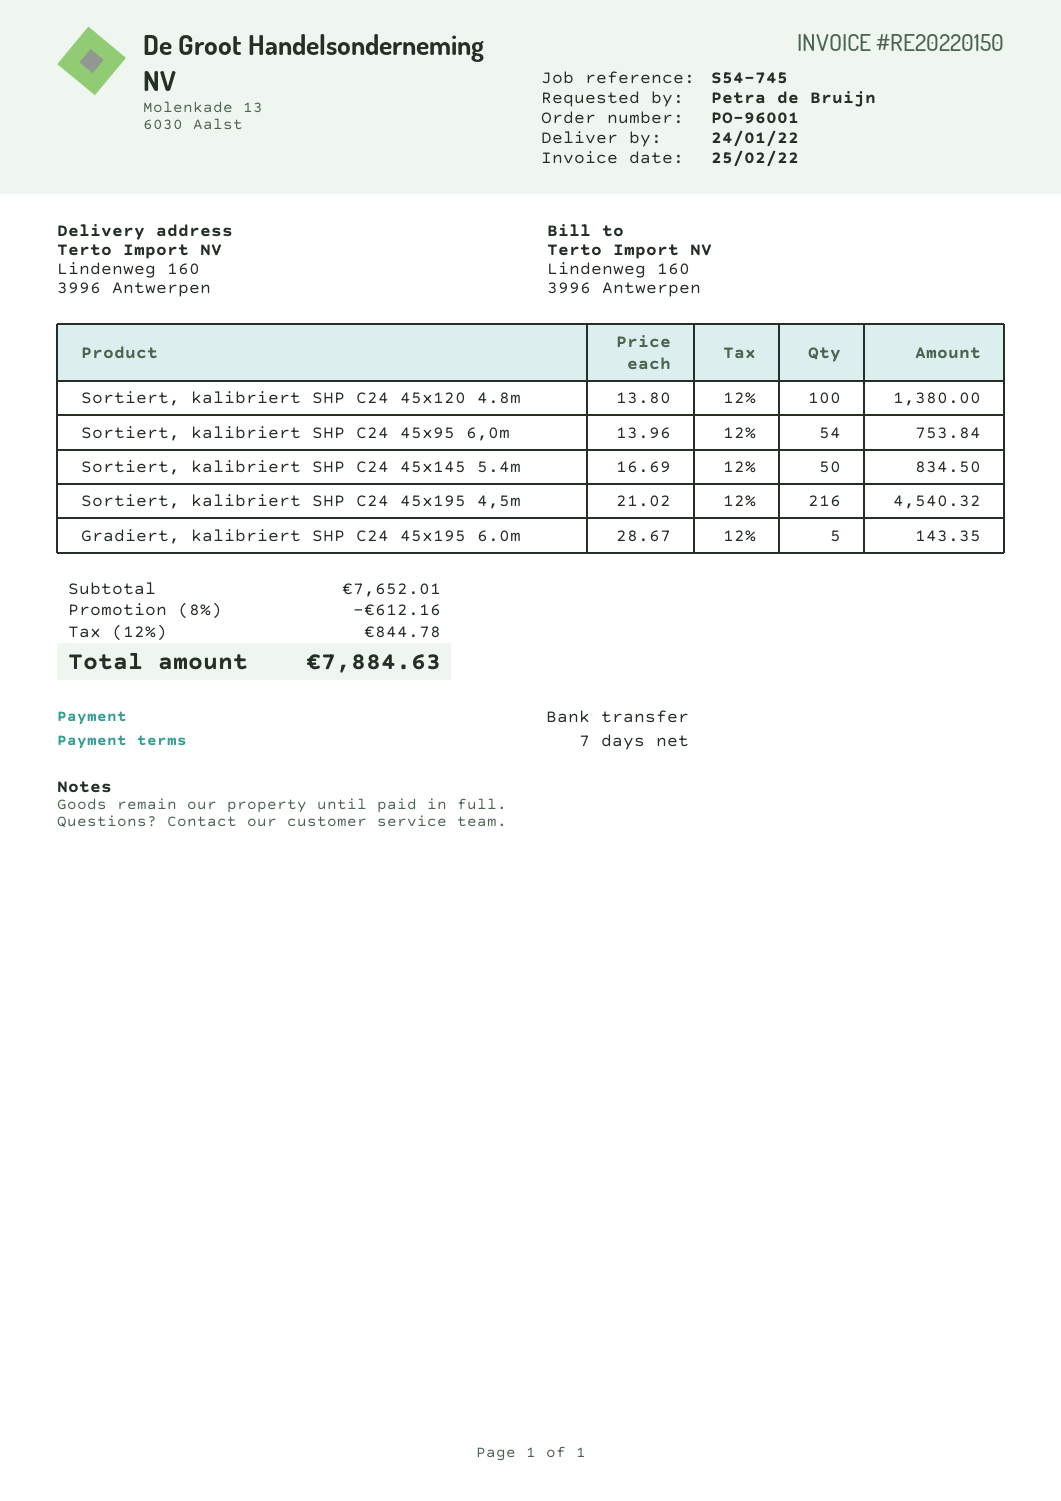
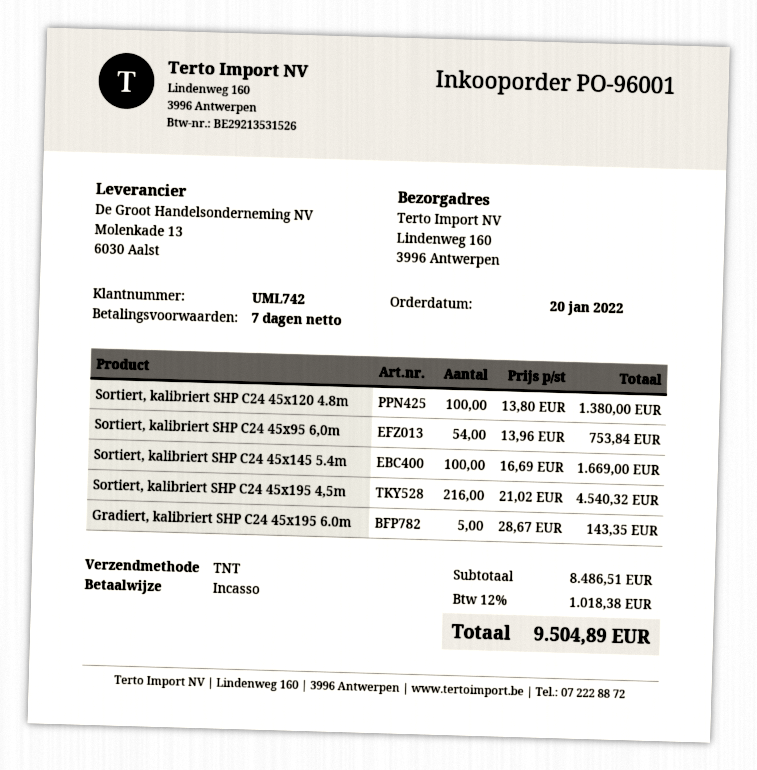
payment method: bank transfer -> direct debit
Sortiert, kalibriert SHP C24 45x145 5.4m: 50 x 16.69 = 834.50 -> 100 x 16.69 = 1669.00
subtotal: 7652.01 -> 8486.51
discount: 8% = 612.16 -> none
tax: 12% = 844.78 -> 12% = 1018.38
total: 7884.63 -> 9504.89

